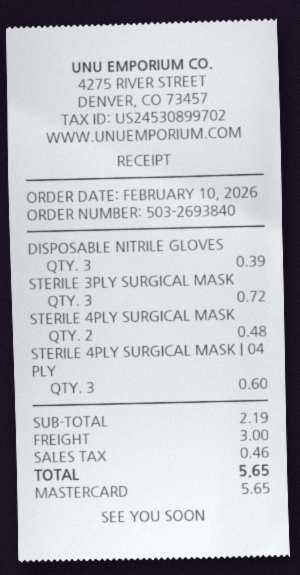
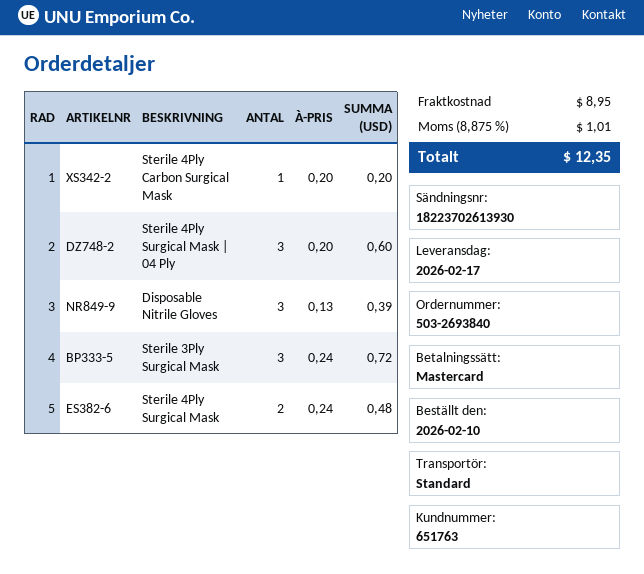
Sterile 4Ply Carbon Surgical Mask: none -> 1 for 0.20
shipping: 3.00 -> 8.95
tax: 0.46 -> 1.01
total: 5.65 -> 12.35

